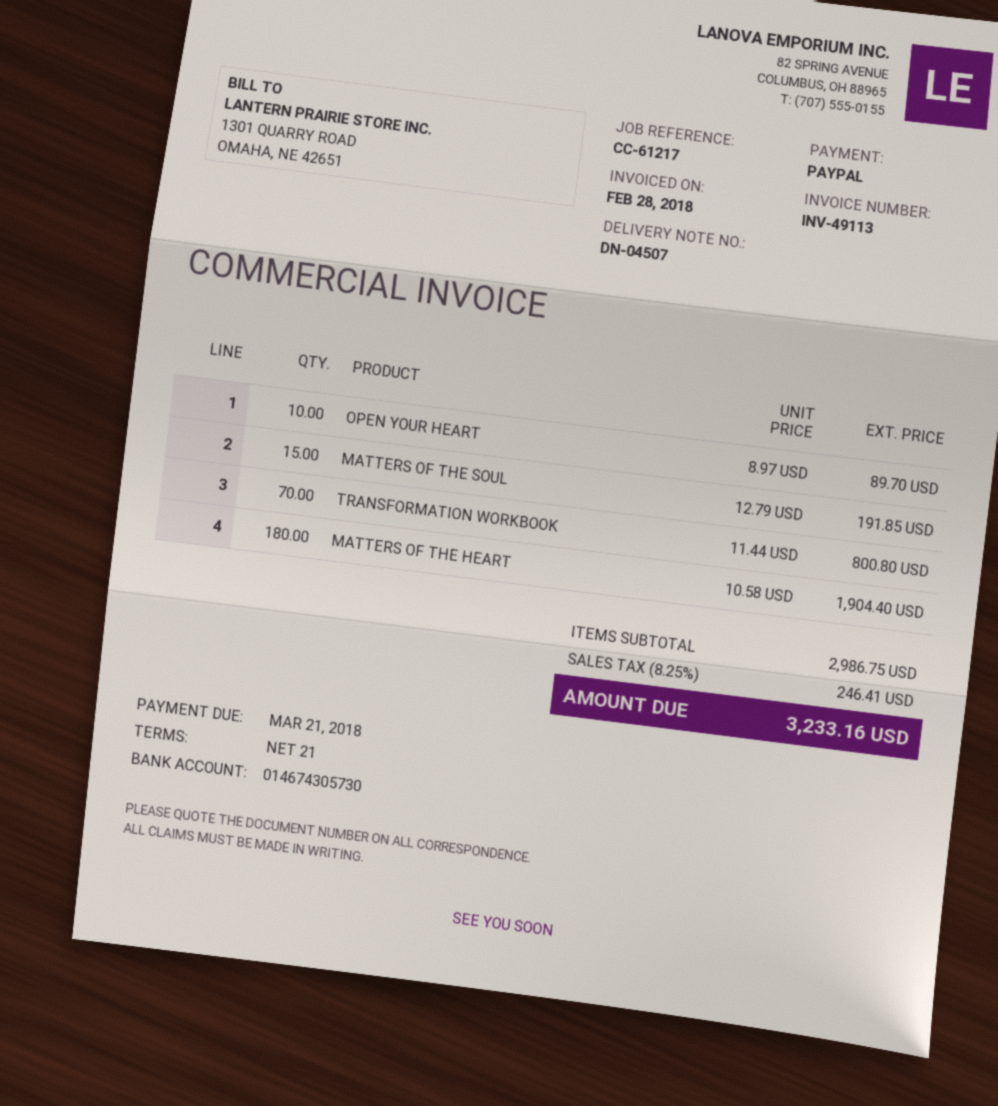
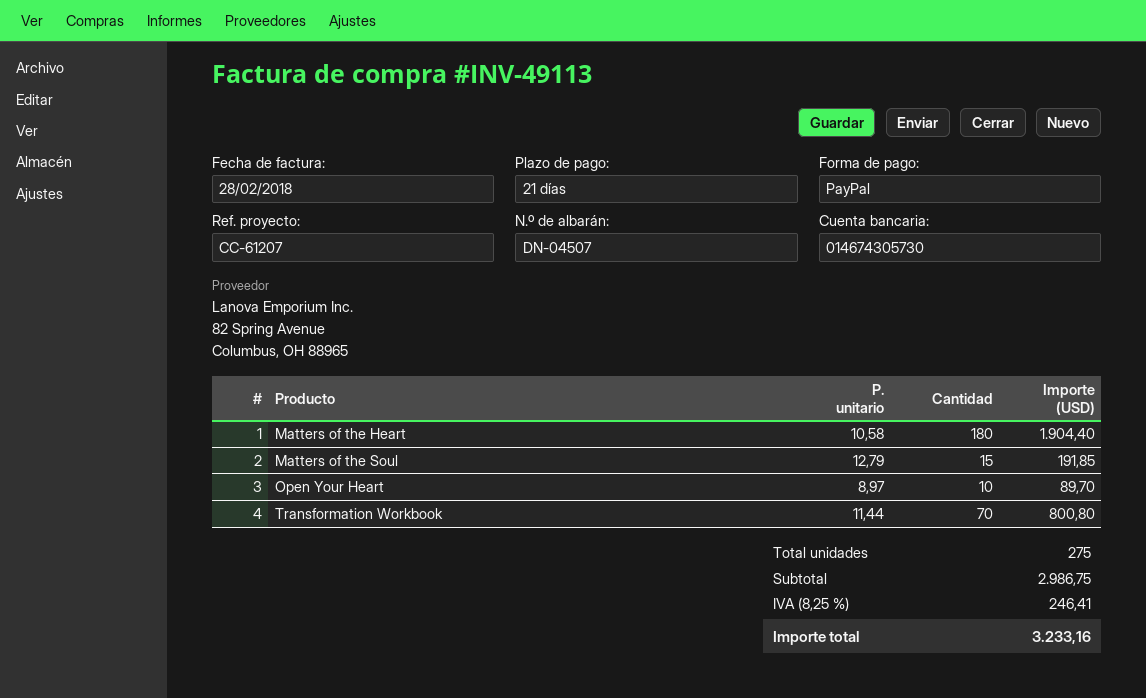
reference: CC-61217 -> CC-61207

